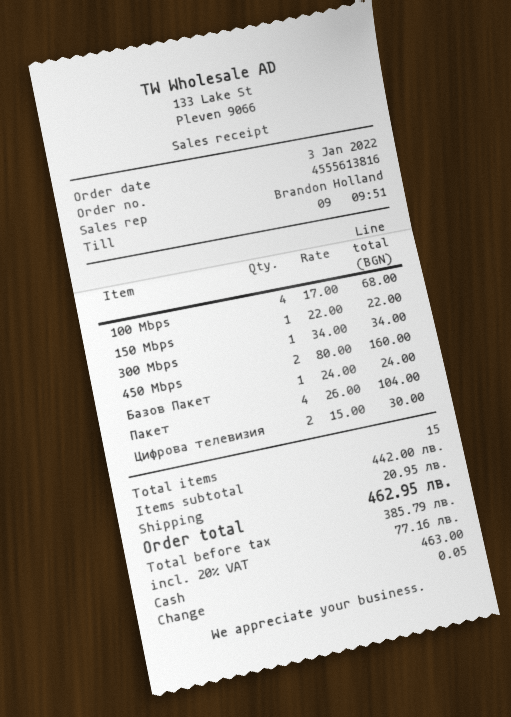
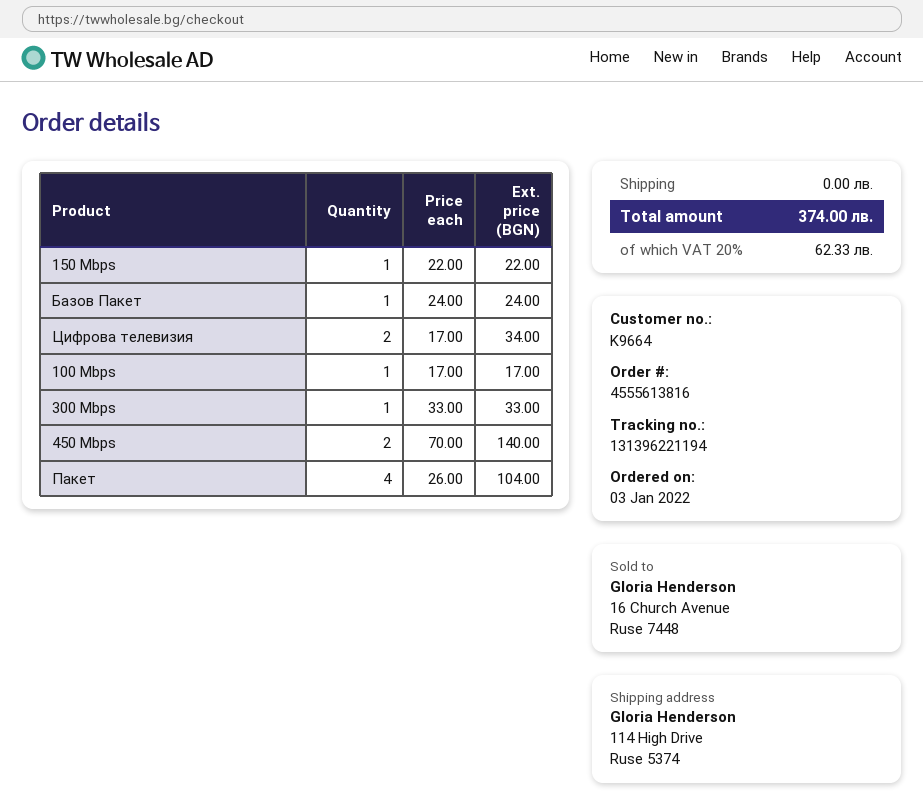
100 Mbps: 4 x 17.00 = 68.00 -> 1 x 17.00 = 17.00
300 Mbps: 1 x 34.00 = 34.00 -> 1 x 33.00 = 33.00
450 Mbps: 2 x 80.00 = 160.00 -> 2 x 70.00 = 140.00
Цифрова телевизия: 2 x 15.00 = 30.00 -> 2 x 17.00 = 34.00
shipping: 20.95 -> 0.00
tax: 20% = 77.16 -> 20% = 62.33
total: 462.95 -> 374.00

